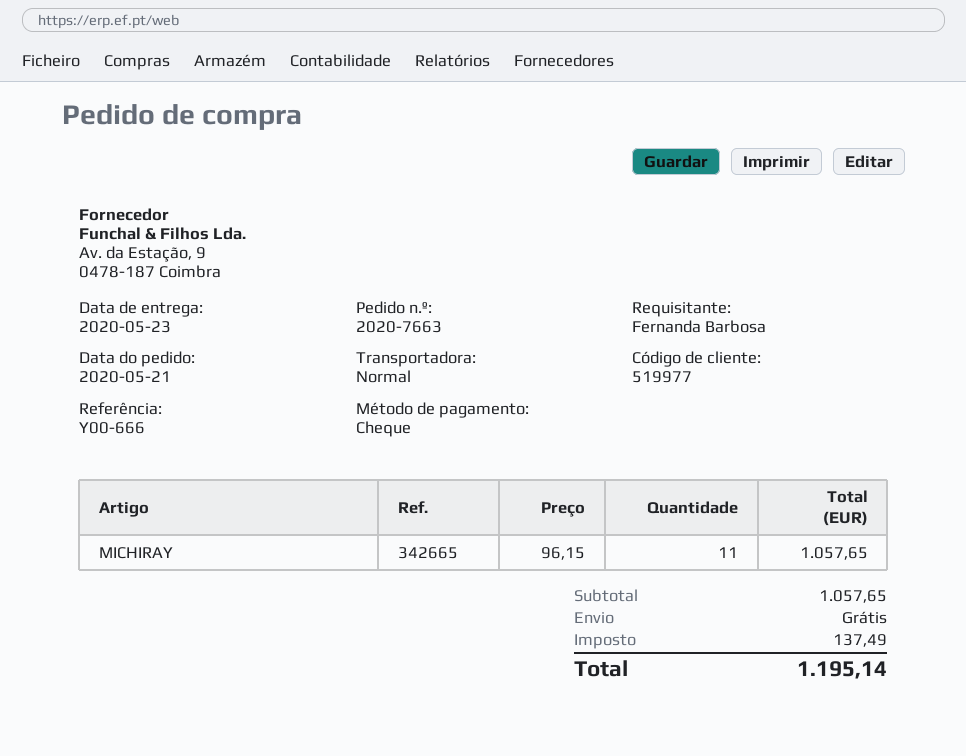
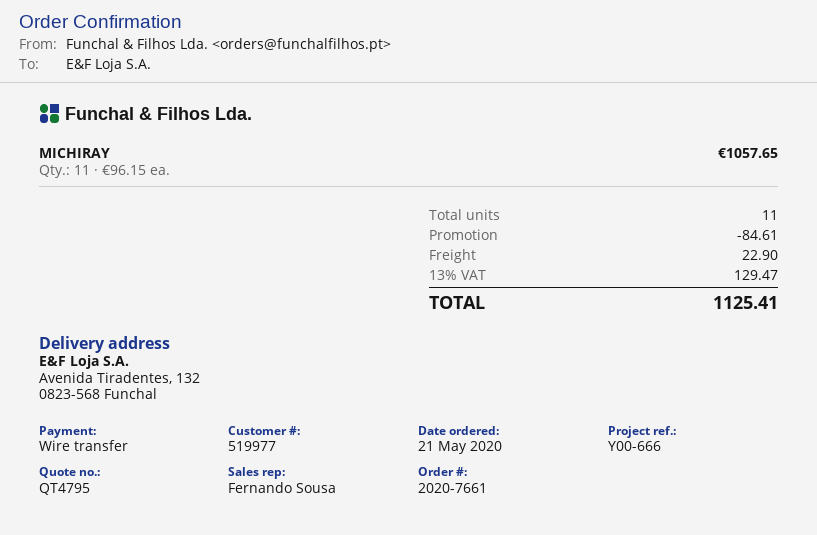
order number: 2020-7663 -> 2020-7661
payment method: cheque -> bank transfer
discount: none -> 84.61
shipping: 0.00 -> 22.90
tax: 137.49 -> 129.47
total: 1195.14 -> 1125.41

